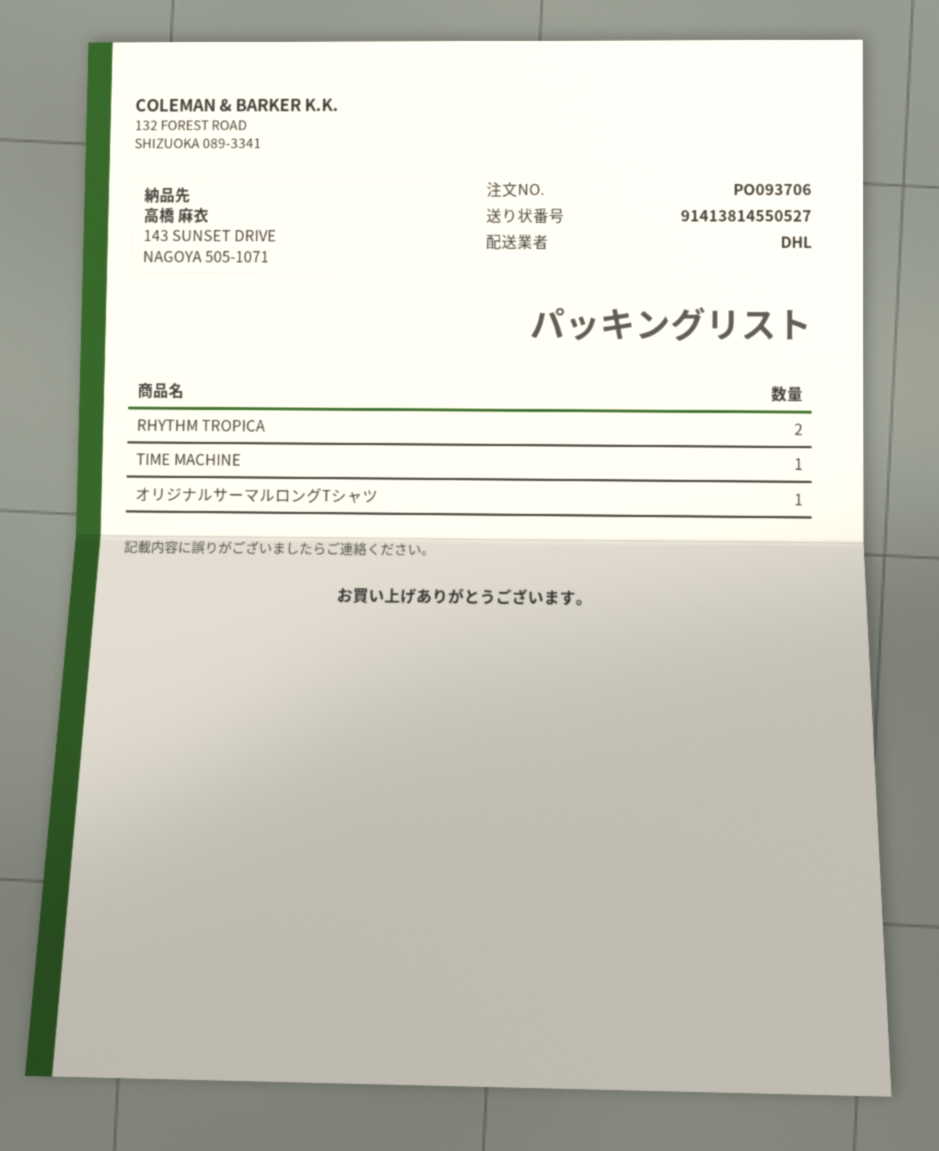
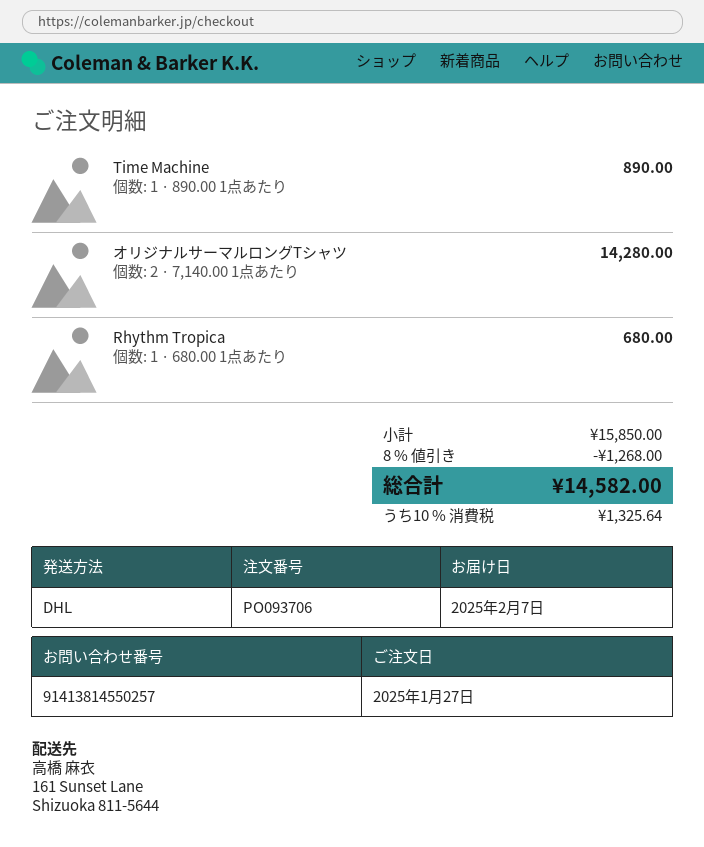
tracking number: 91413814550527 -> 91413814550257
ship to: 143 SUNSET DRIVE, NAGOYA 505-1071 -> 161 Sunset Lane, Shizuoka 811-5644
RHYTHM TROPICA: 2 -> 1
オリジナルサーマルロングTシャツ: 1 -> 2

